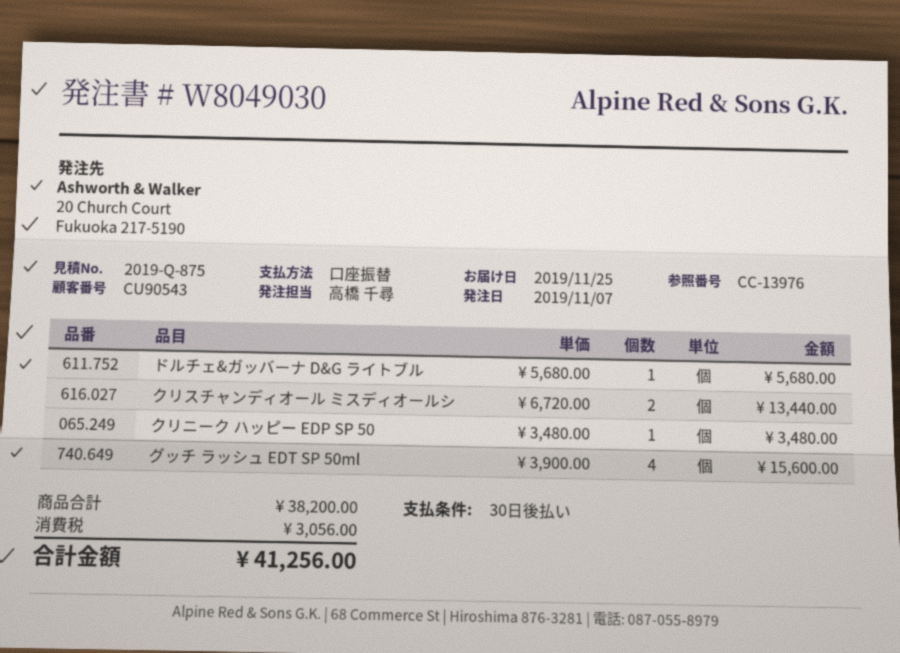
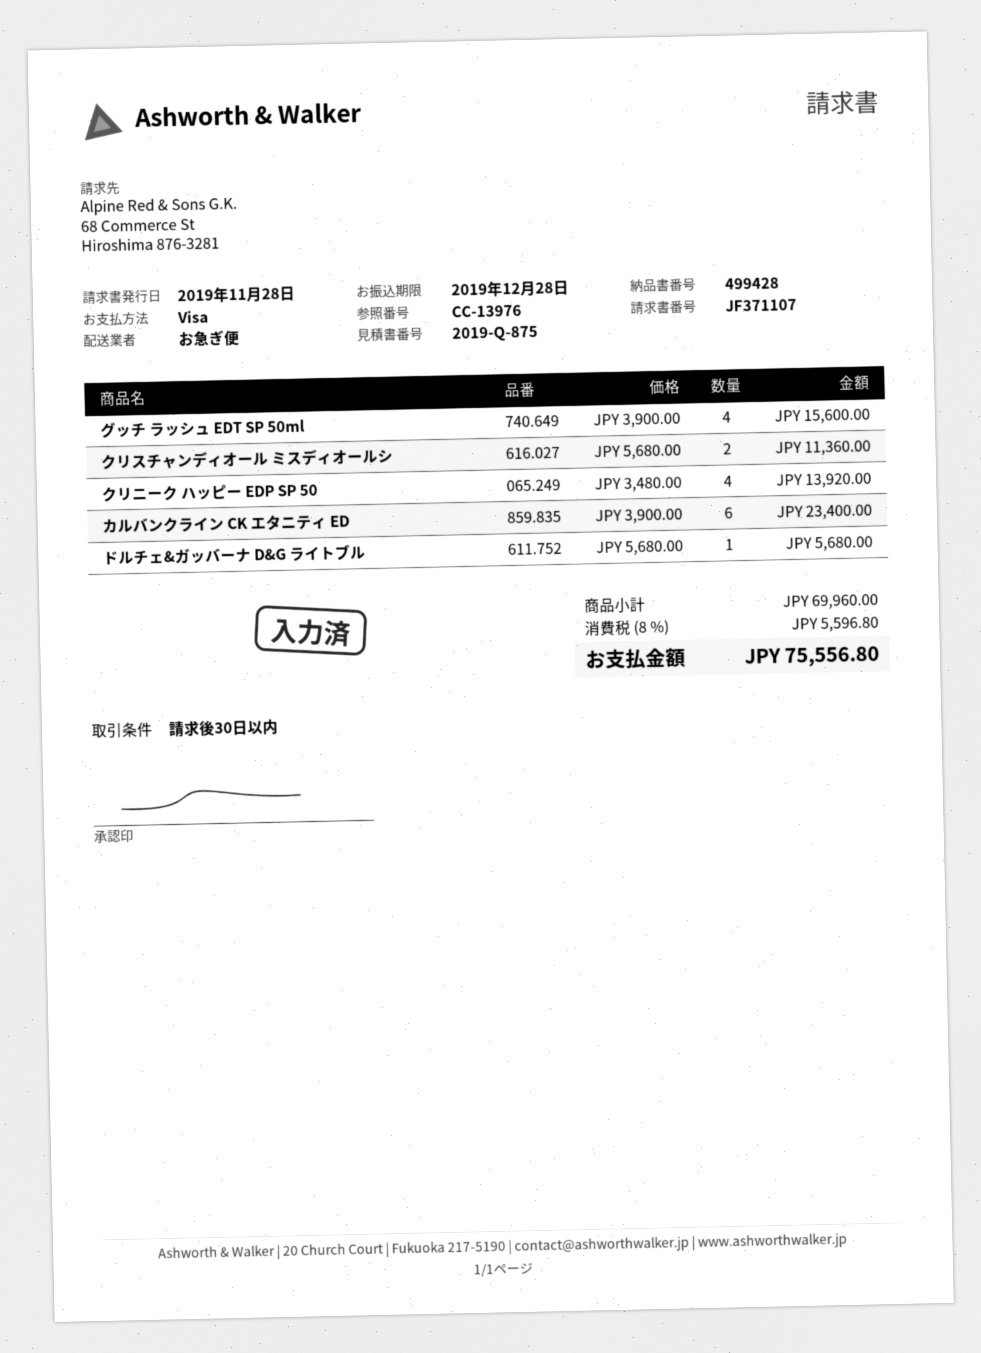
payment method: direct debit -> Visa
クリスチャンディオール ミスディオールシ: 2 x 6720.00 = 13440.00 -> 2 x 5680.00 = 11360.00
クリニーク ハッピー EDP SP 50: 1 x 3480.00 = 3480.00 -> 4 x 3480.00 = 13920.00
カルバンクライン CK エタニティ ED: none -> 6 x 3900.00 = 23400.00
subtotal: 38200.00 -> 69960.00
tax: 3056.00 -> 5596.80
total: 41256.00 -> 75556.80

